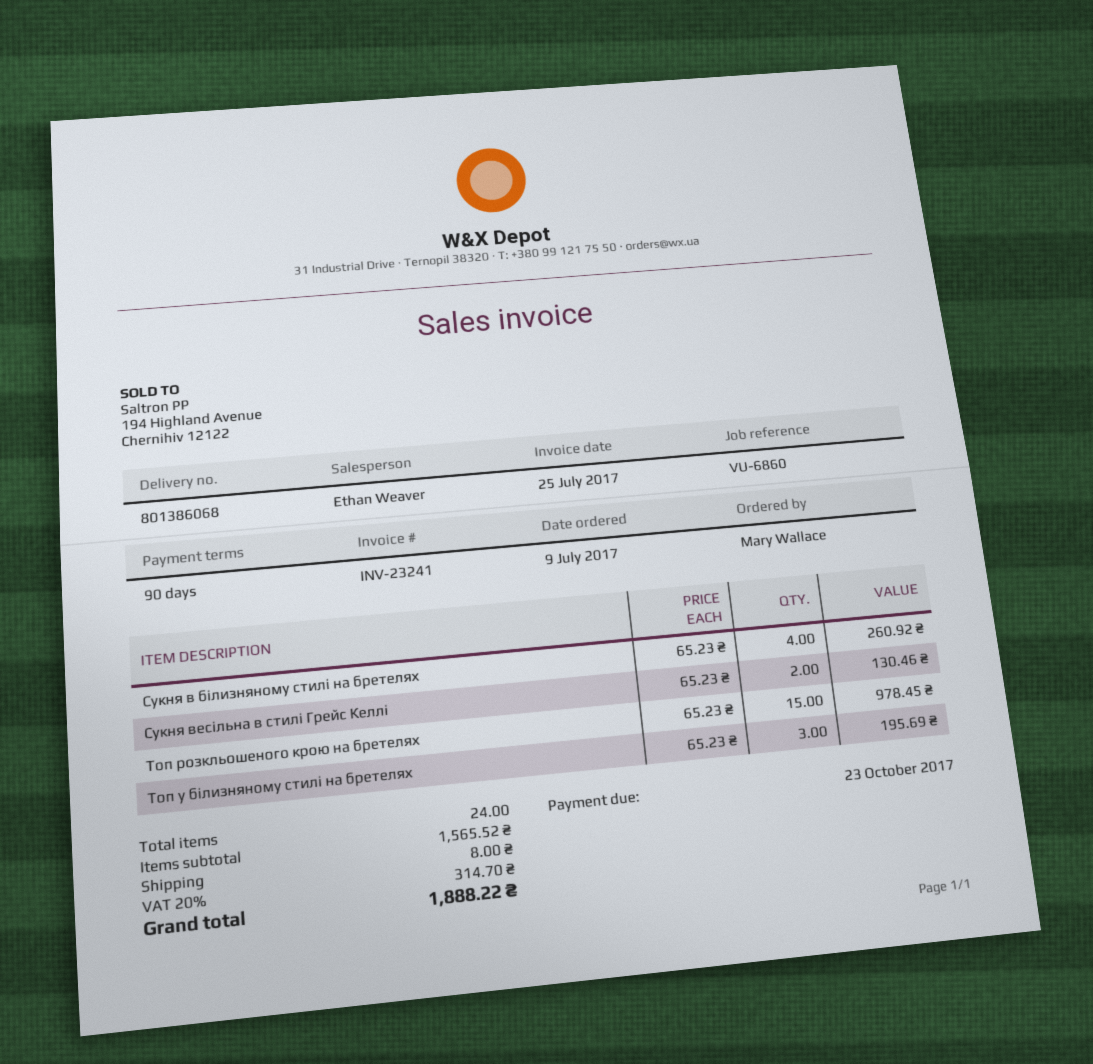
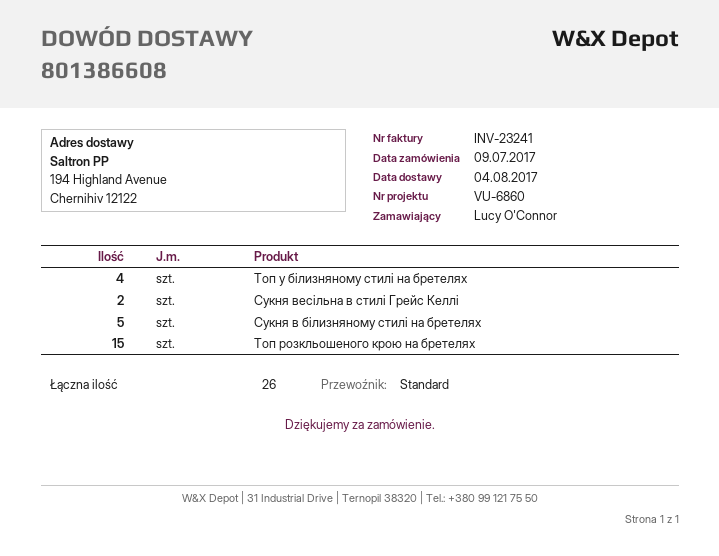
delivery note number: 801386068 -> 801386608
ordered by: Mary Wallace -> Lucy O'Connor
Сукня в білизняному стилі на бретелях: 4 -> 5
Топ у білизняному стилі на бретелях: 3 -> 4
total quantity: 24 -> 26

